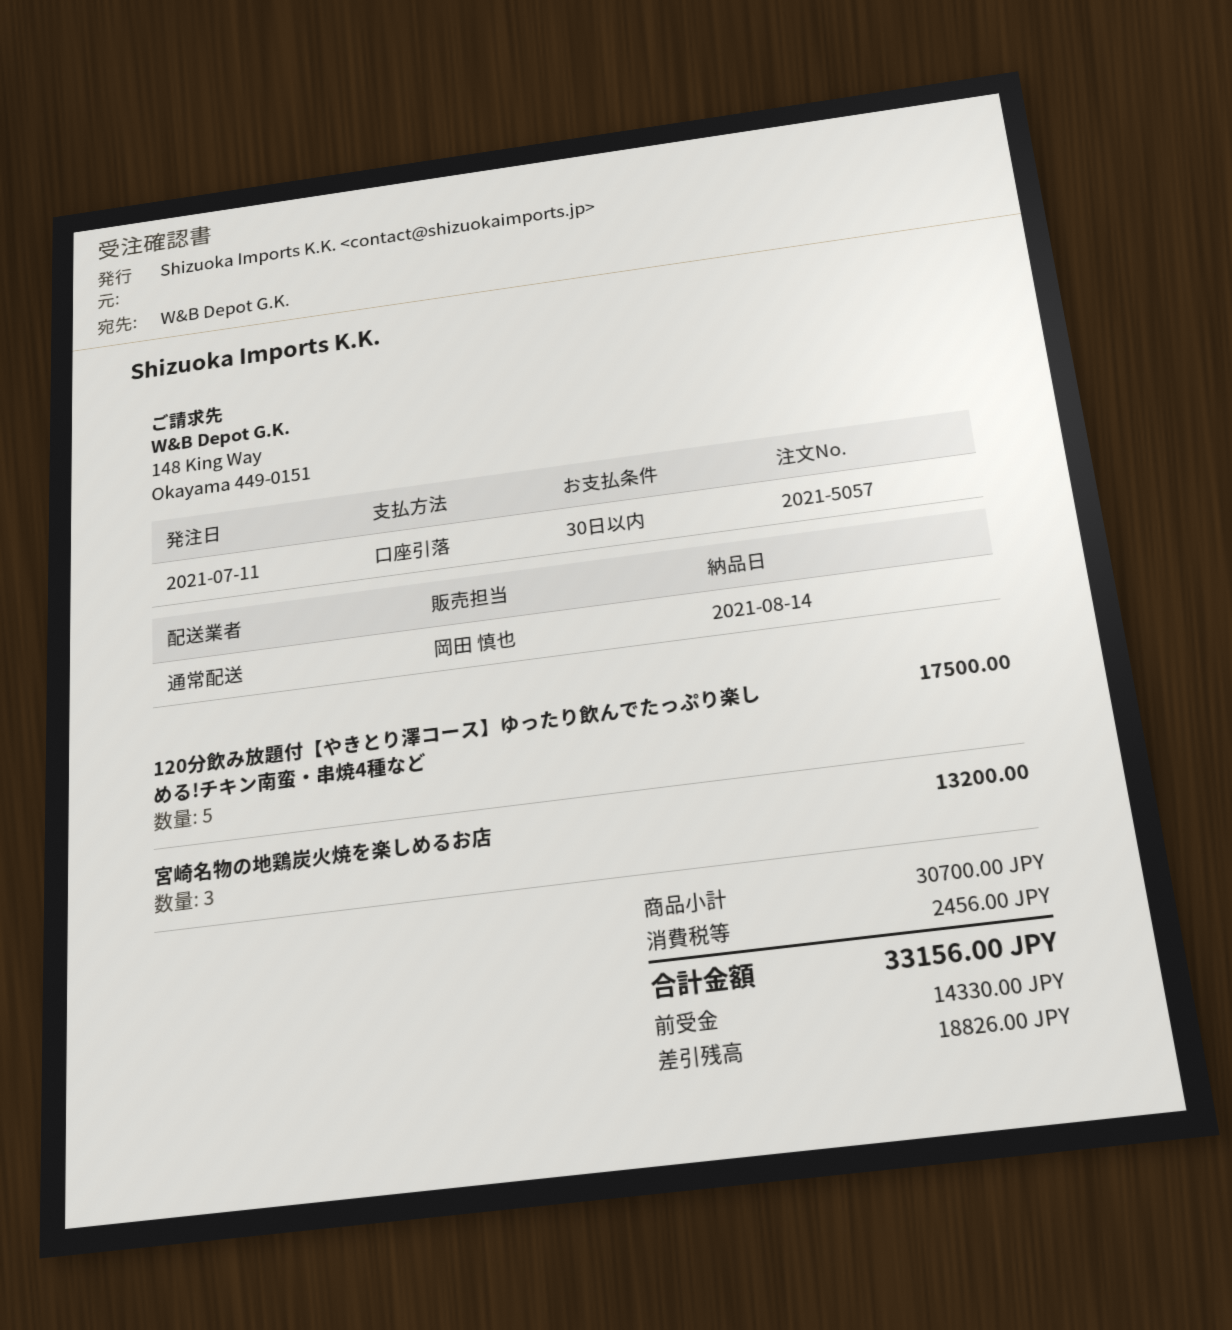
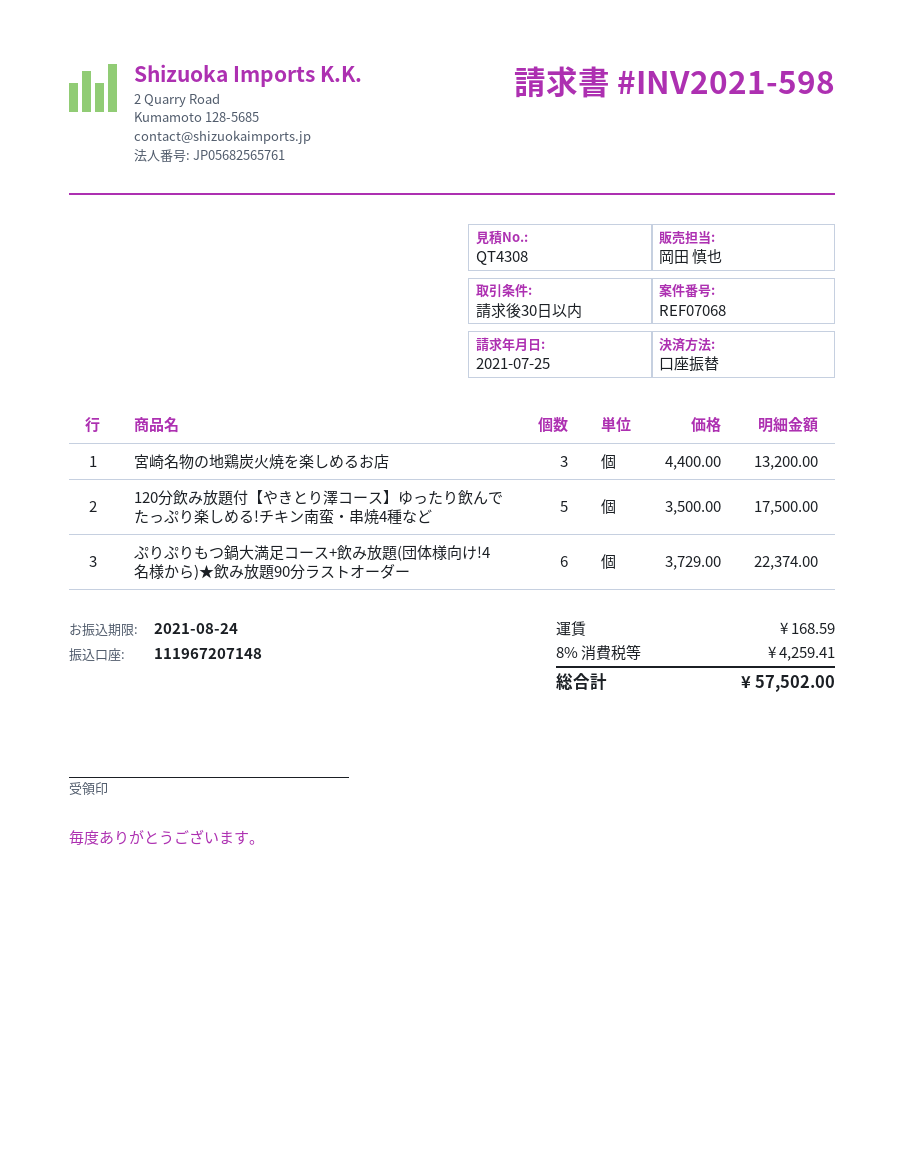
ぷりぷりもつ鍋大満足コース+飲み放題(団体様向け!4名様から)★飲み放題90分ラストオーダー: none -> 6 for 22374.00
shipping: none -> 168.59
tax: 2456.00 -> 4259.41
total: 33156.00 -> 57502.00

